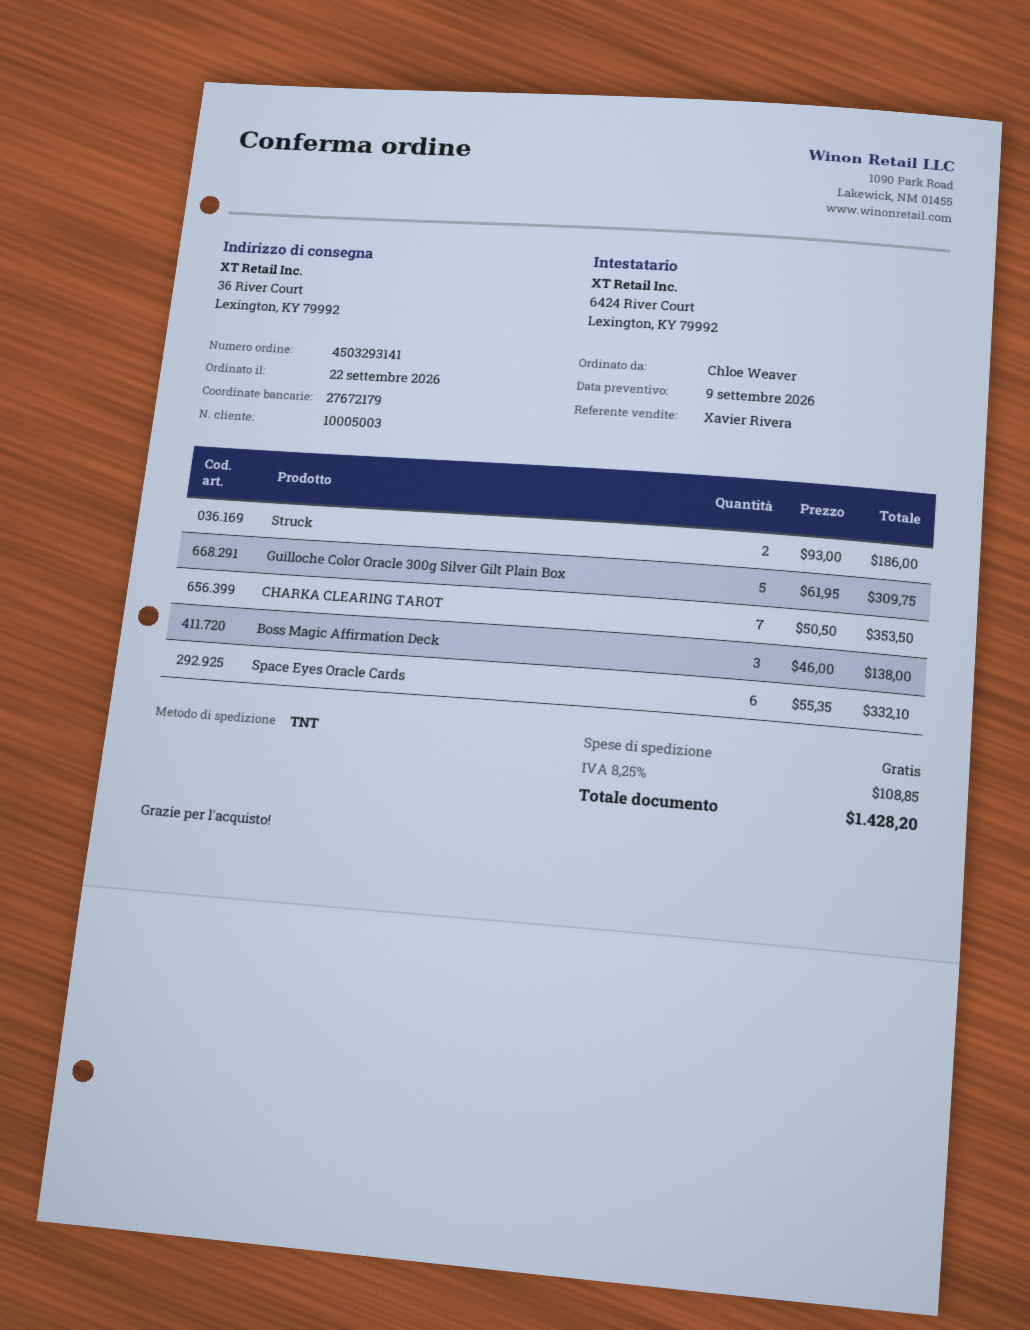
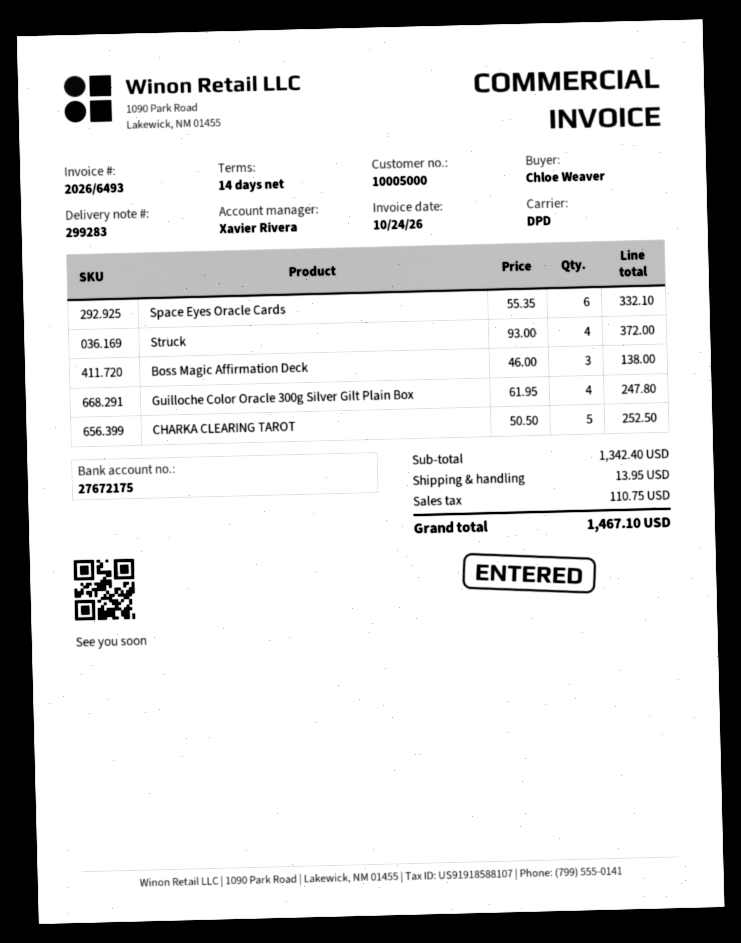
customer number: 10005003 -> 10005000
bank account: 27672179 -> 27672175
shipping method: TNT -> DPD
Struck: 2 x 93.00 = 186.00 -> 4 x 93.00 = 372.00
Guilloche Color Oracle 300g Silver Gilt Plain Box: 5 x 61.95 = 309.75 -> 4 x 61.95 = 247.80
CHARKA CLEARING TAROT: 7 x 50.50 = 353.50 -> 5 x 50.50 = 252.50
shipping: 0.00 -> 13.95
tax: 108.85 -> 110.75
total: 1428.20 -> 1467.10

